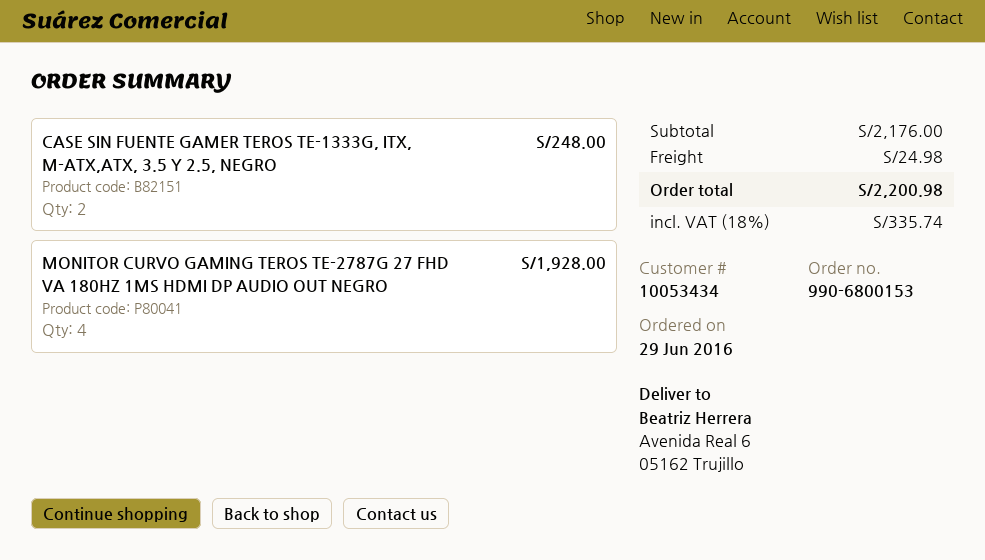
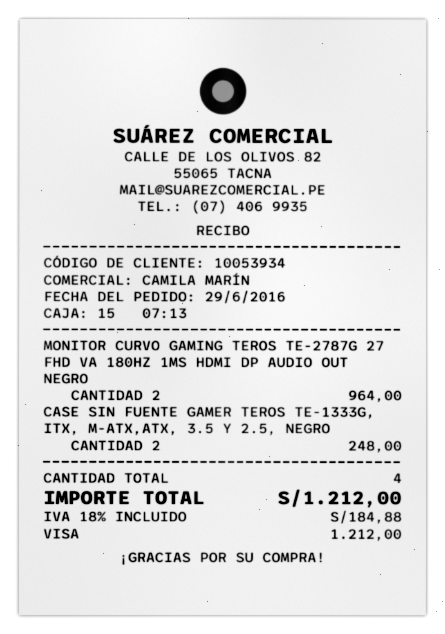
customer number: 10053434 -> 10053934
MONITOR CURVO GAMING TEROS TE-2787G 27 FHD VA 180HZ 1MS HDMI DP AUDIO OUT NEGRO: 4 for 1928.00 -> 2 for 964.00
shipping: 24.98 -> none
tax: 18% = 335.74 -> 18% = 184.88
total: 2200.98 -> 1212.00

